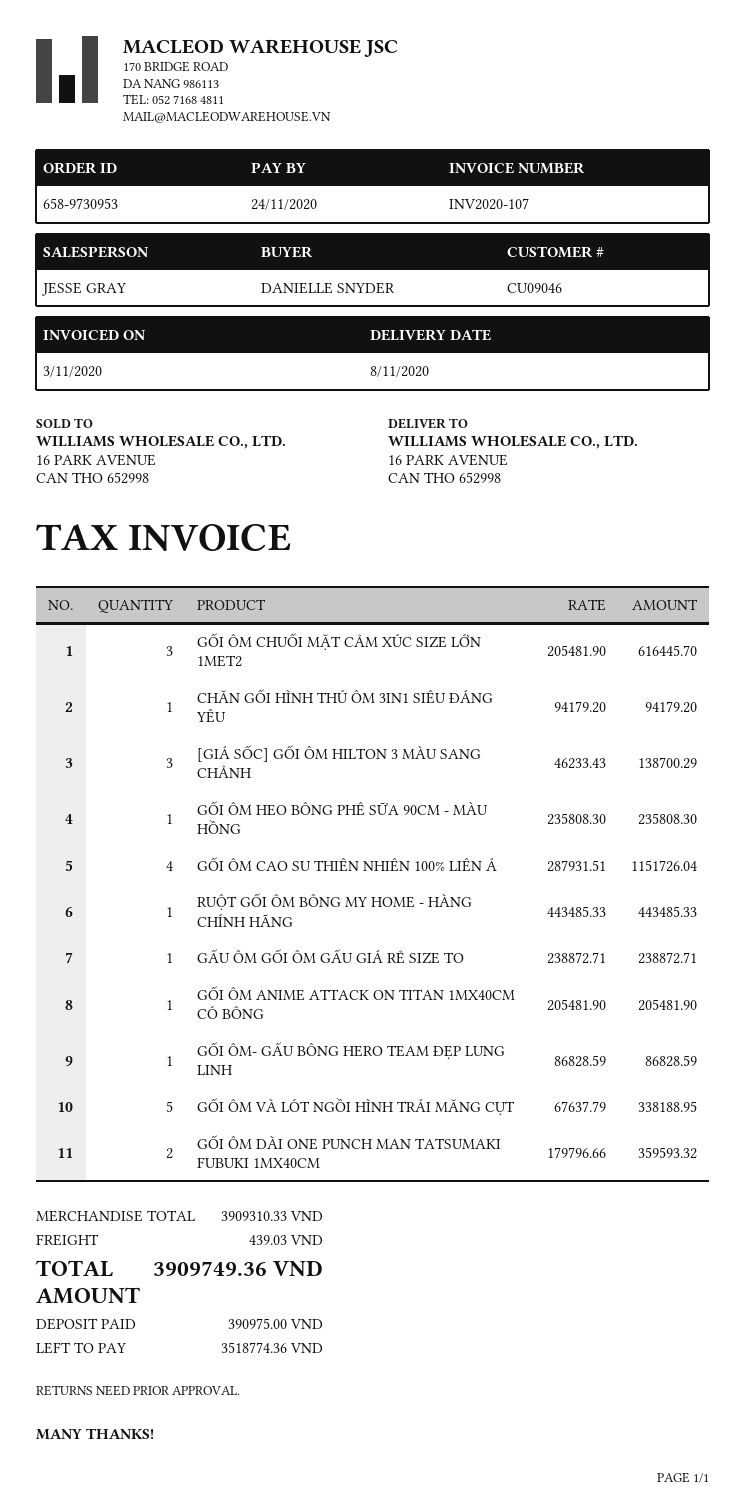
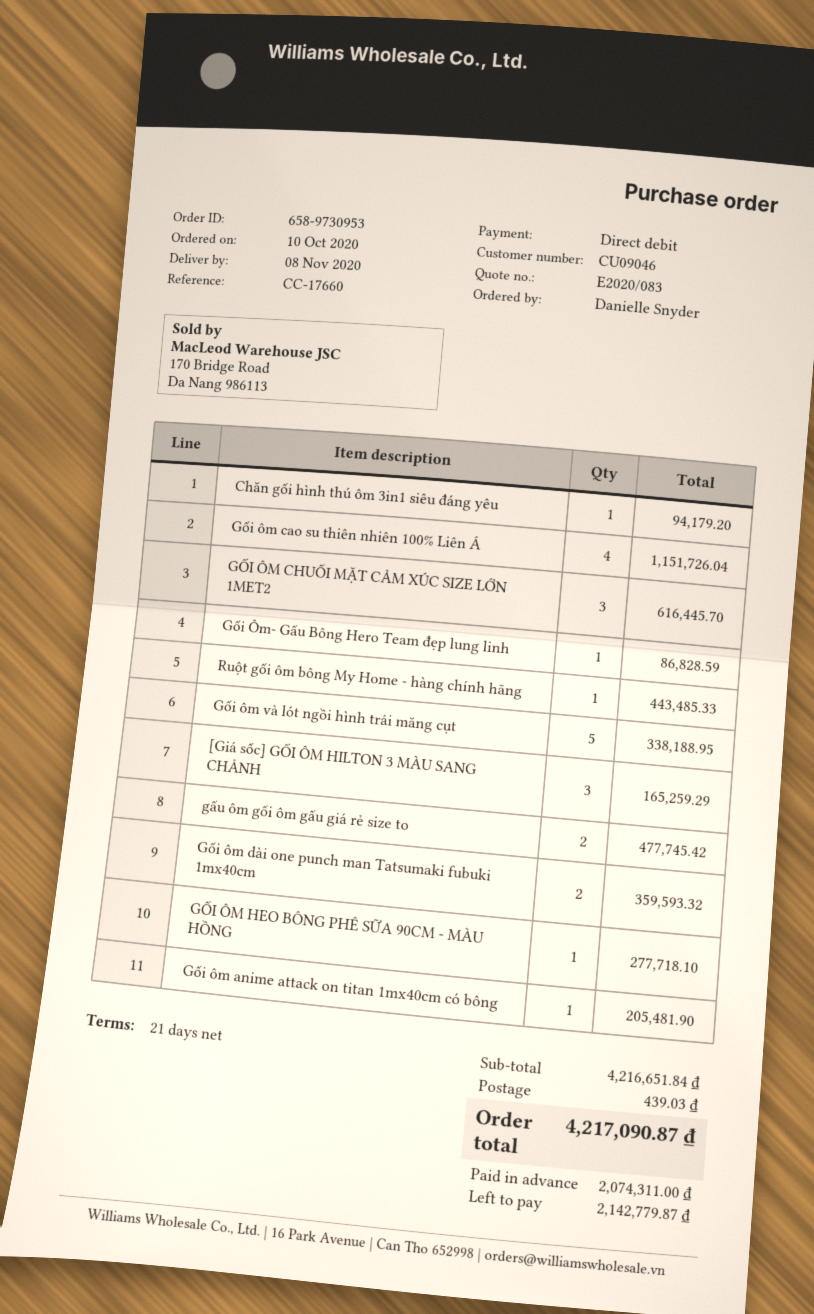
[GIÁ SỐC] GỐI ÔM HILTON 3 MÀU SANG CHẢNH: 3 for 138700.29 -> 3 for 165259.29
GỐI ÔM HEO BÔNG PHÊ SỮA 90CM - MÀU HỒNG: 1 for 235808.30 -> 1 for 277718.10
GẤU ÔM GỐI ÔM GẤU GIÁ RẺ SIZE TO: 1 for 238872.71 -> 2 for 477745.42
subtotal: 3909310.33 -> 4216651.84
total: 3909749.36 -> 4217090.87
deposit: 390975.00 -> 2074311.00
balance: 3518774.36 -> 2142779.87

